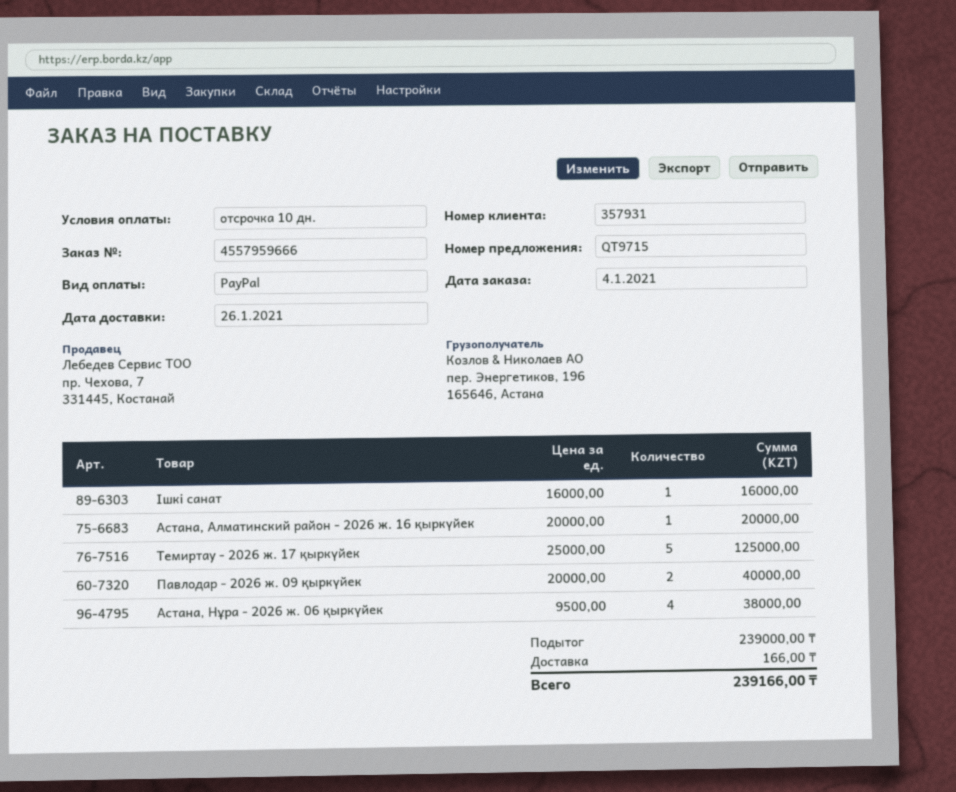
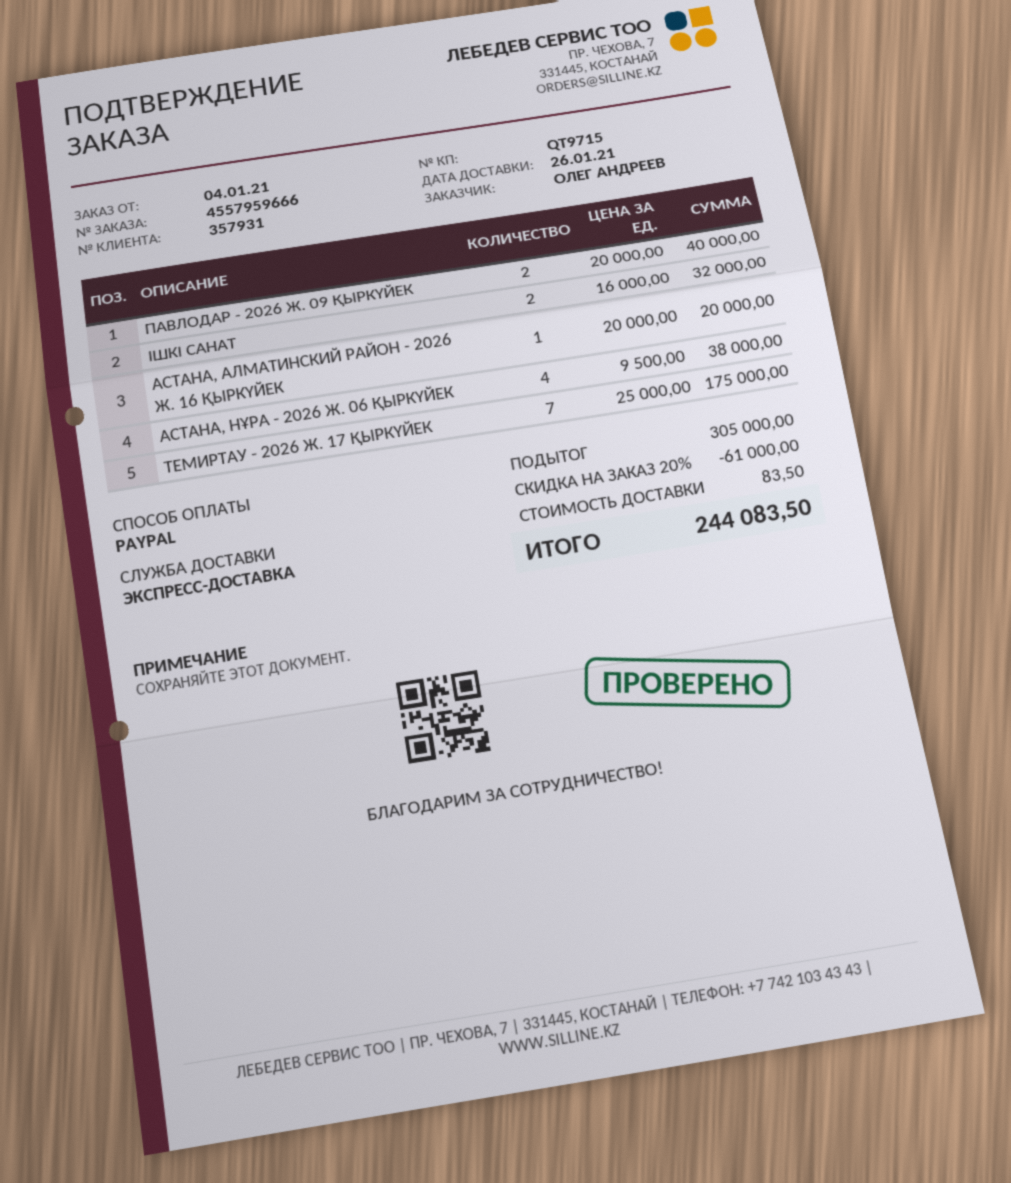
Ішкі санат: 1 x 16000.00 = 16000.00 -> 2 x 16000.00 = 32000.00
Темиртау - 2026 ж. 17 қыркүйек: 5 x 25000.00 = 125000.00 -> 7 x 25000.00 = 175000.00
subtotal: 239000.00 -> 305000.00
discount: none -> 20% = 61000.00
shipping: 166.00 -> 83.50
total: 239166.00 -> 244083.50

